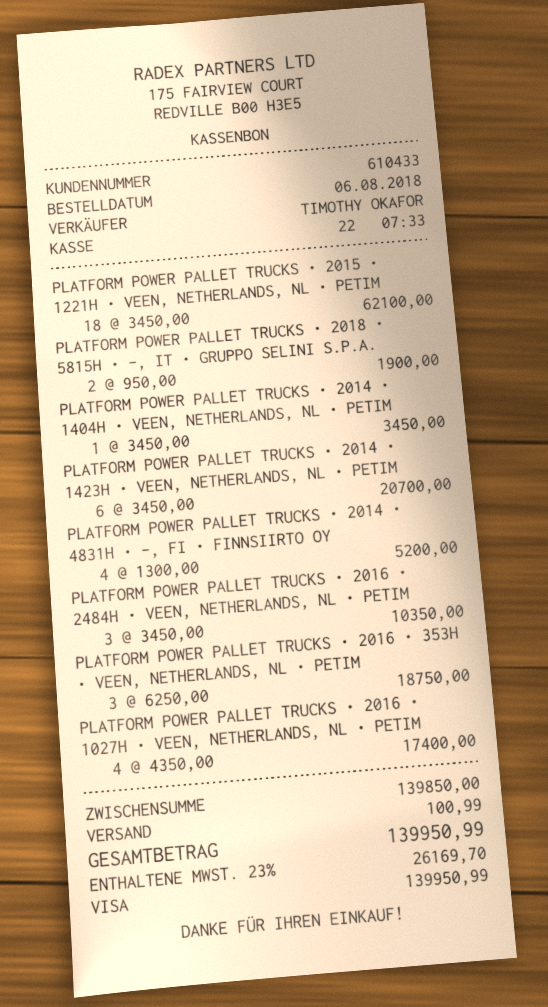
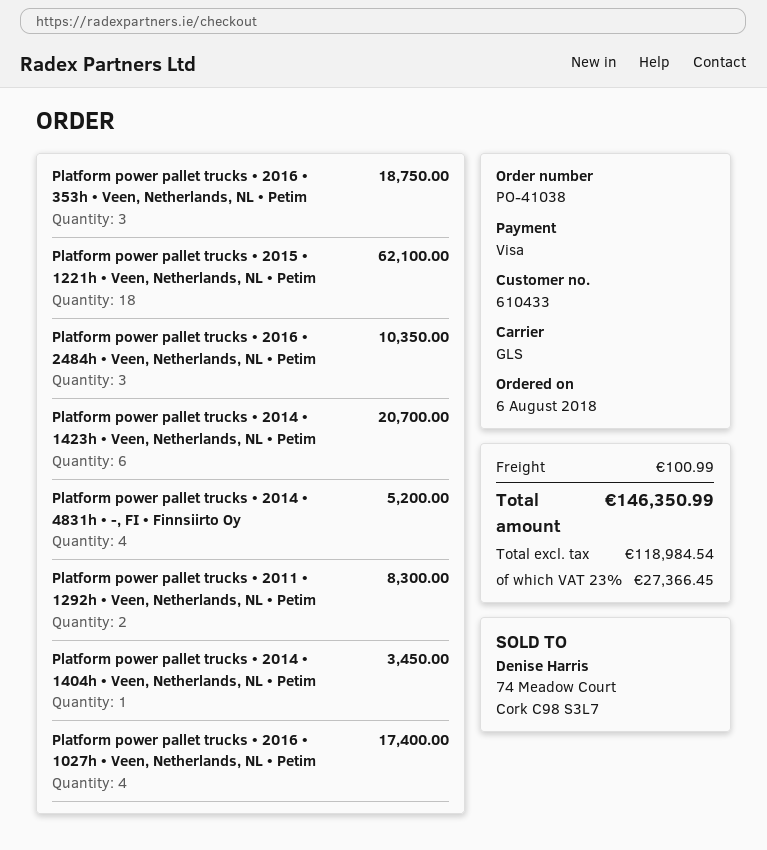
PLATFORM POWER PALLET TRUCKS • 2018 • 5815H • -, IT • GRUPPO SELINI S.P.A.: 2 for 1900.00 -> none
Platform power pallet trucks • 2011 • 1292h • Veen, Netherlands, NL • Petim: none -> 2 for 8300.00
tax: 23% = 26169.70 -> 23% = 27366.45
total: 139950.99 -> 146350.99

